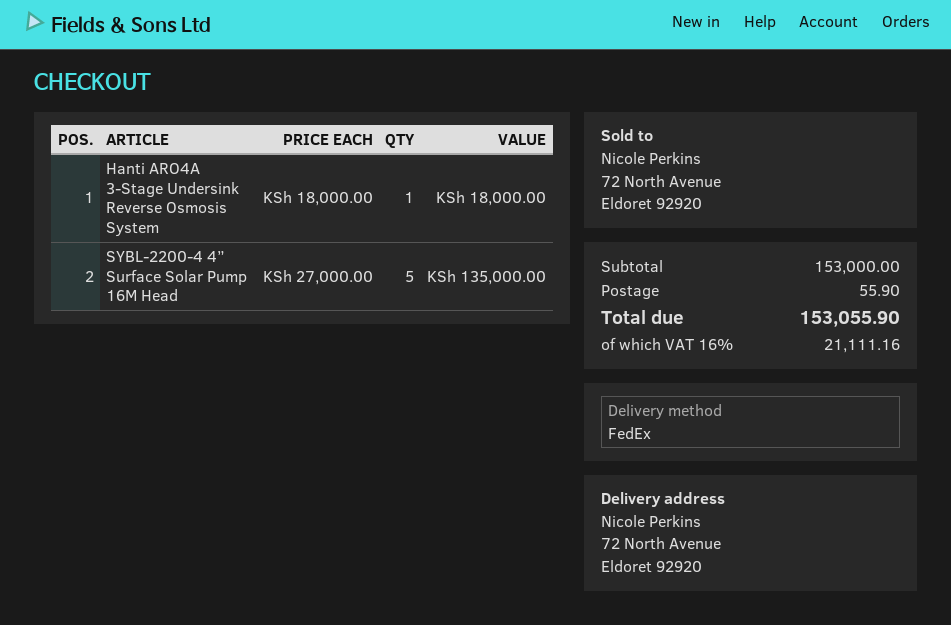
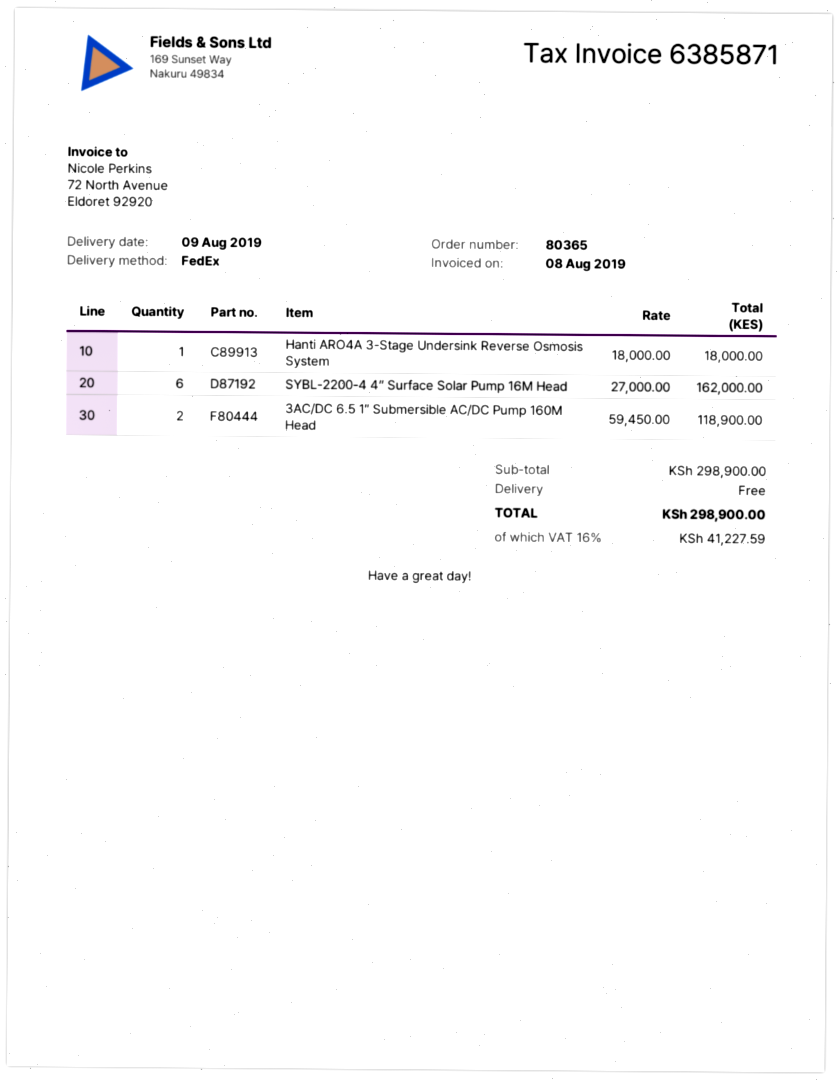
SYBL-2200-4 4” Surface Solar Pump 16M Head: 5 x 27000.00 = 135000.00 -> 6 x 27000.00 = 162000.00
3AC/DC 6.5 1″ Submersible AC/DC Pump 160M Head: none -> 2 x 59450.00 = 118900.00
subtotal: 153000.00 -> 298900.00
shipping: 55.90 -> 0.00
tax: 16% = 21111.16 -> 16% = 41227.59
total: 153055.90 -> 298900.00

